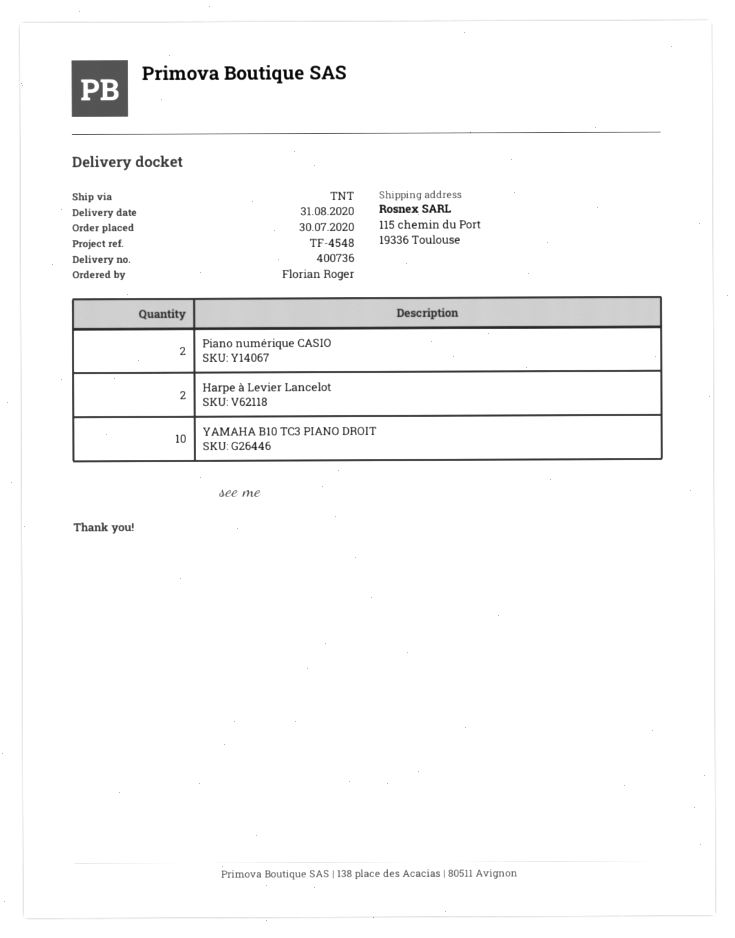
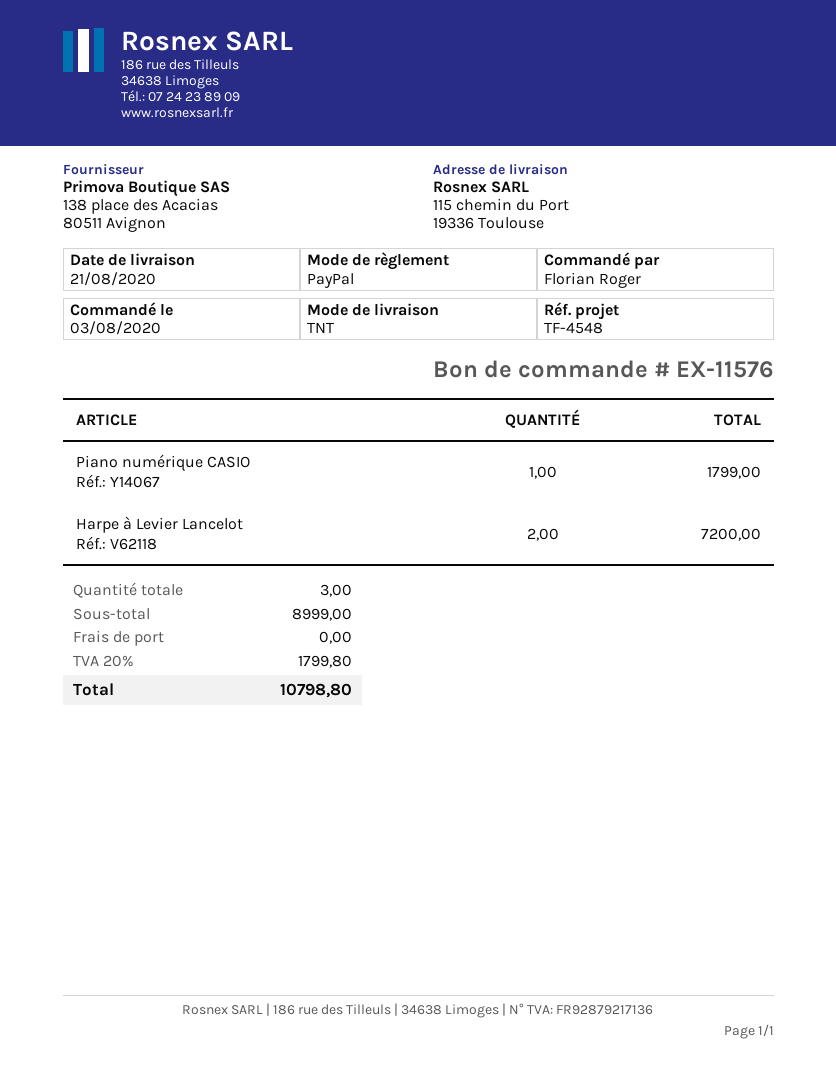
order date: 2020-07-30 -> 2020-08-03
delivery date: 2020-08-31 -> 2020-08-21
Piano numérique CASIO: 2 -> 1
YAMAHA B10 TC3 PIANO DROIT: 10 -> none

